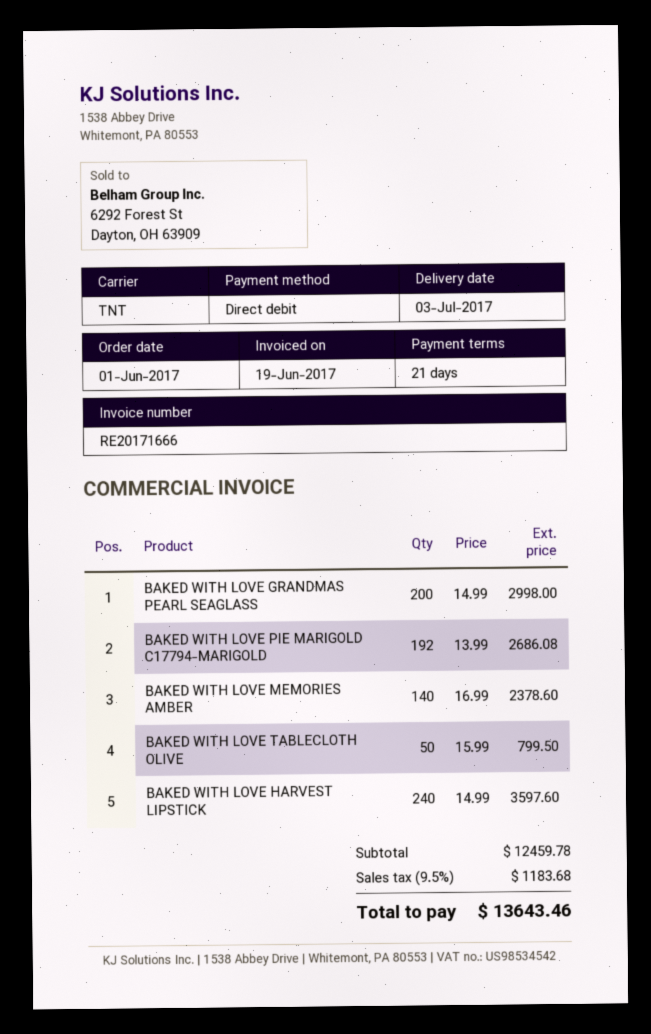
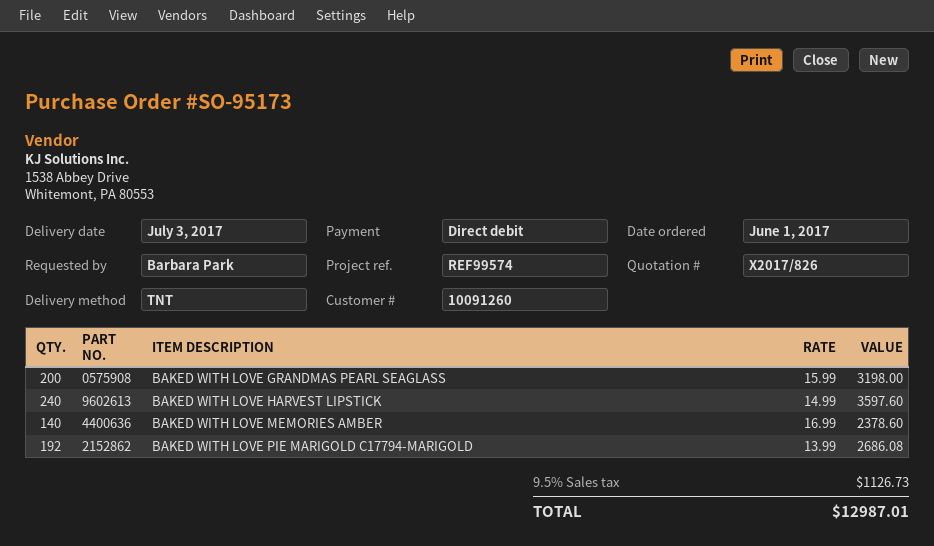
BAKED WITH LOVE GRANDMAS PEARL SEAGLASS: 200 x 14.99 = 2998.00 -> 200 x 15.99 = 3198.00
BAKED WITH LOVE TABLECLOTH OLIVE: 50 x 15.99 = 799.50 -> none
tax: 9.5% = 1183.68 -> 9.5% = 1126.73
total: 13643.46 -> 12987.01

